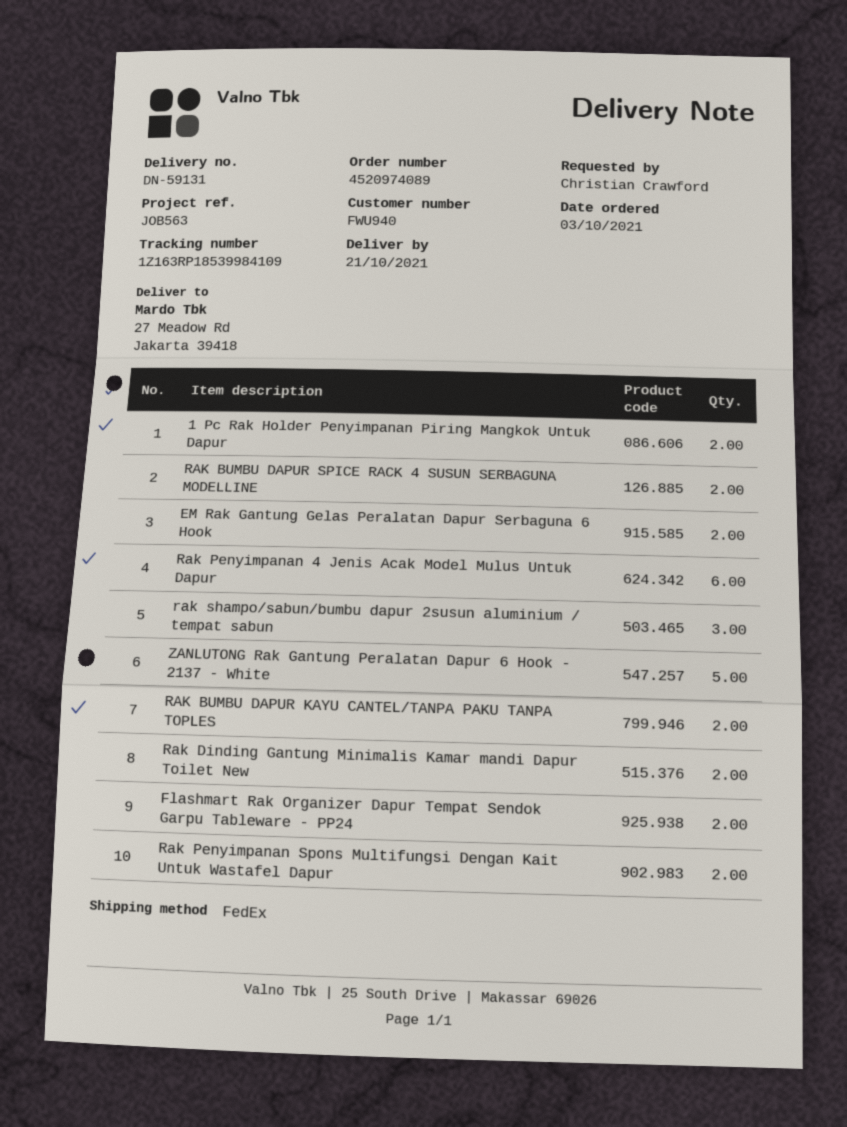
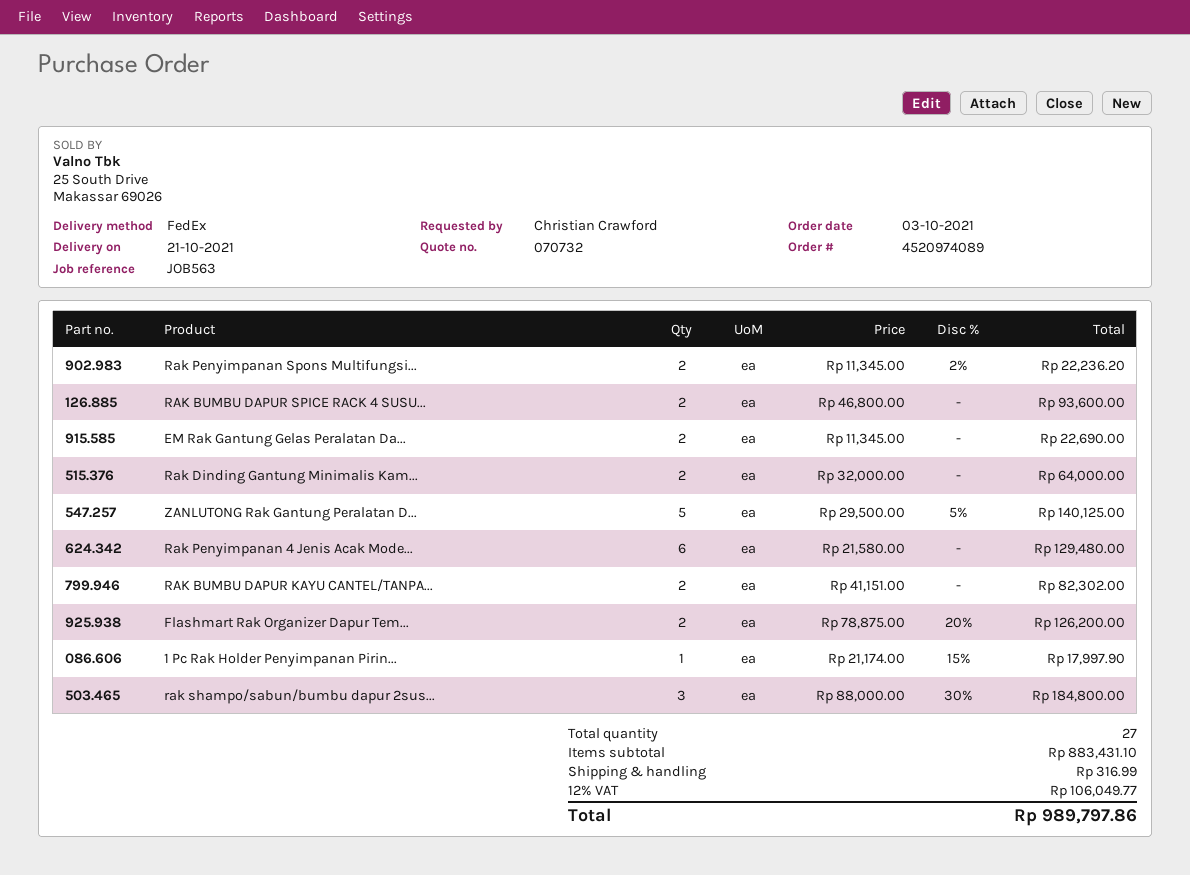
1 Pc Rak Holder Penyimpanan Piring Mangkok Untuk Dapur: 2 -> 1

